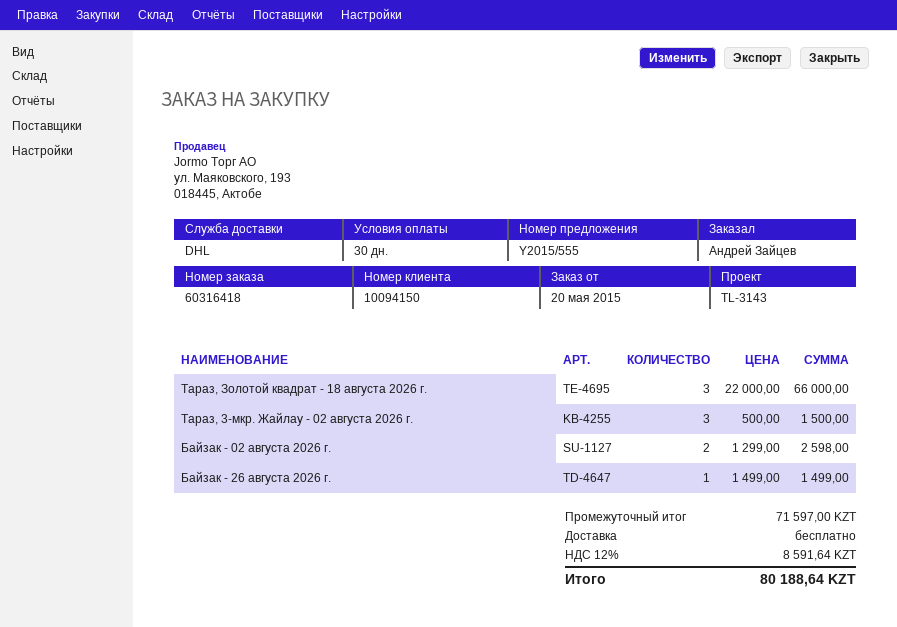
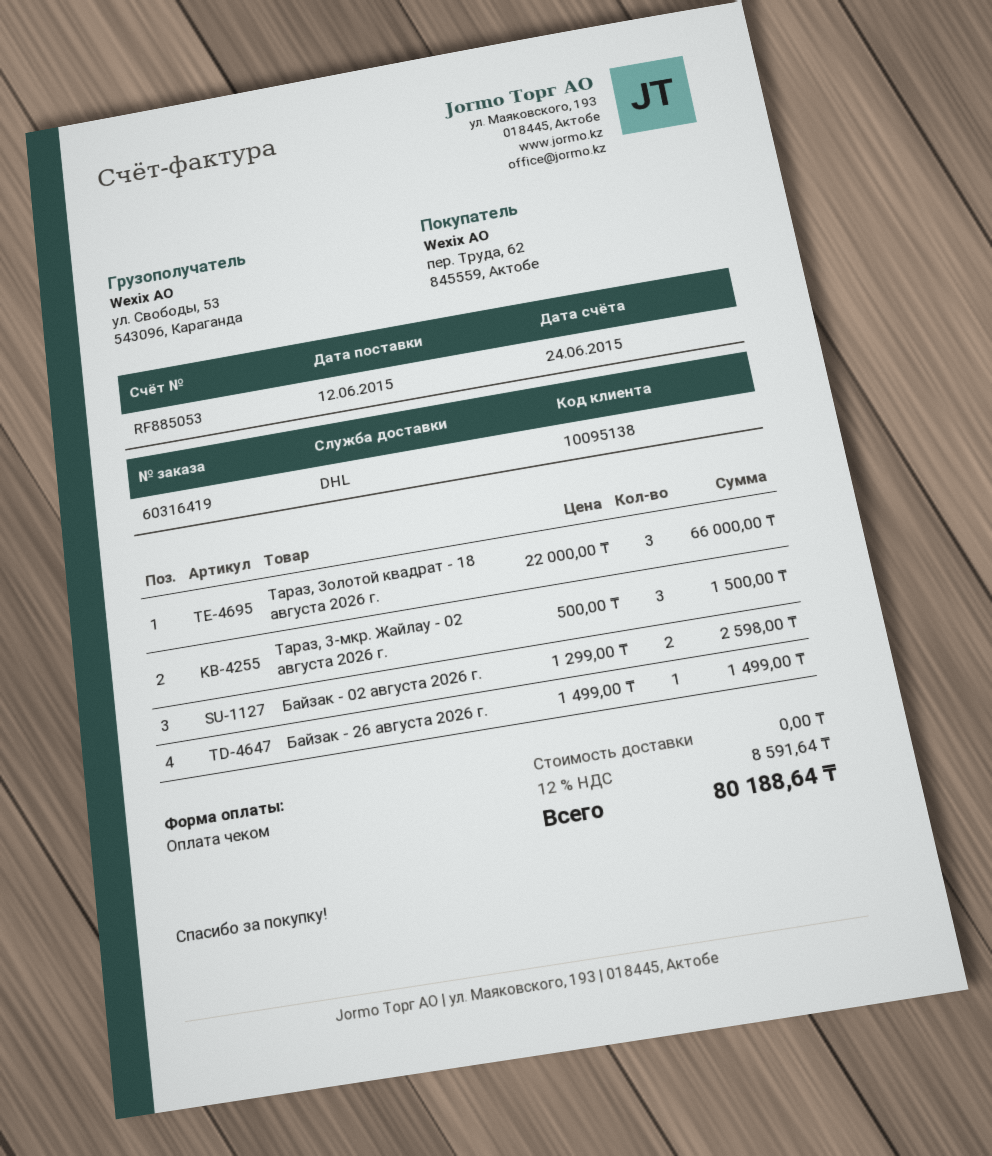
order number: 60316418 -> 60316419
customer number: 10094150 -> 10095138

